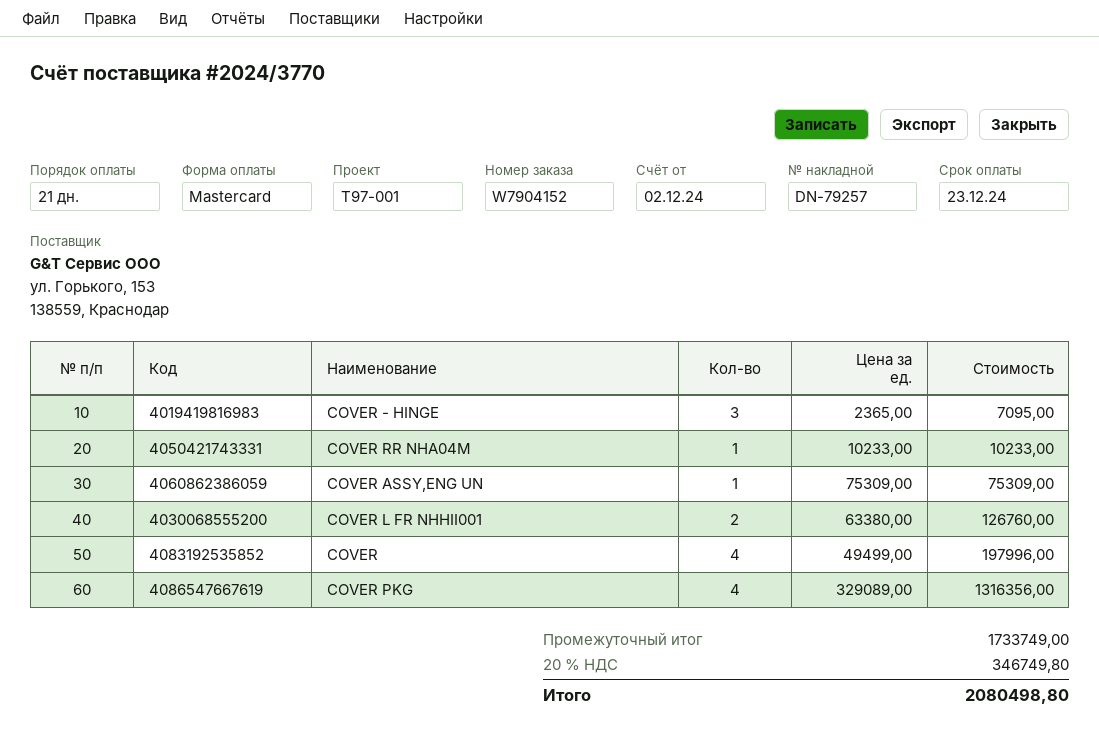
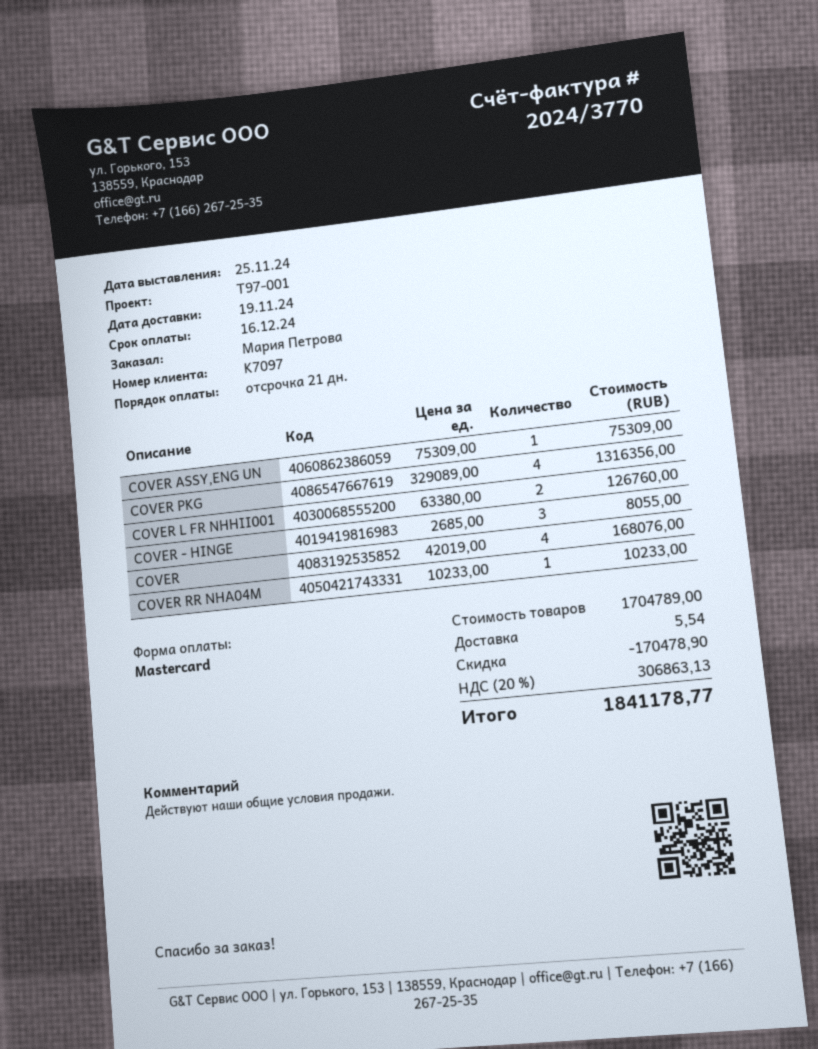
invoice date: 2024-12-02 -> 2024-11-25
due date: 2024-12-23 -> 2024-12-16
COVER - HINGE: 3 x 2365.00 = 7095.00 -> 3 x 2685.00 = 8055.00
COVER: 4 x 49499.00 = 197996.00 -> 4 x 42019.00 = 168076.00
subtotal: 1733749.00 -> 1704789.00
discount: none -> 170478.90
shipping: none -> 5.54
tax: 20% = 346749.80 -> 20% = 306863.13
total: 2080498.80 -> 1841178.77

